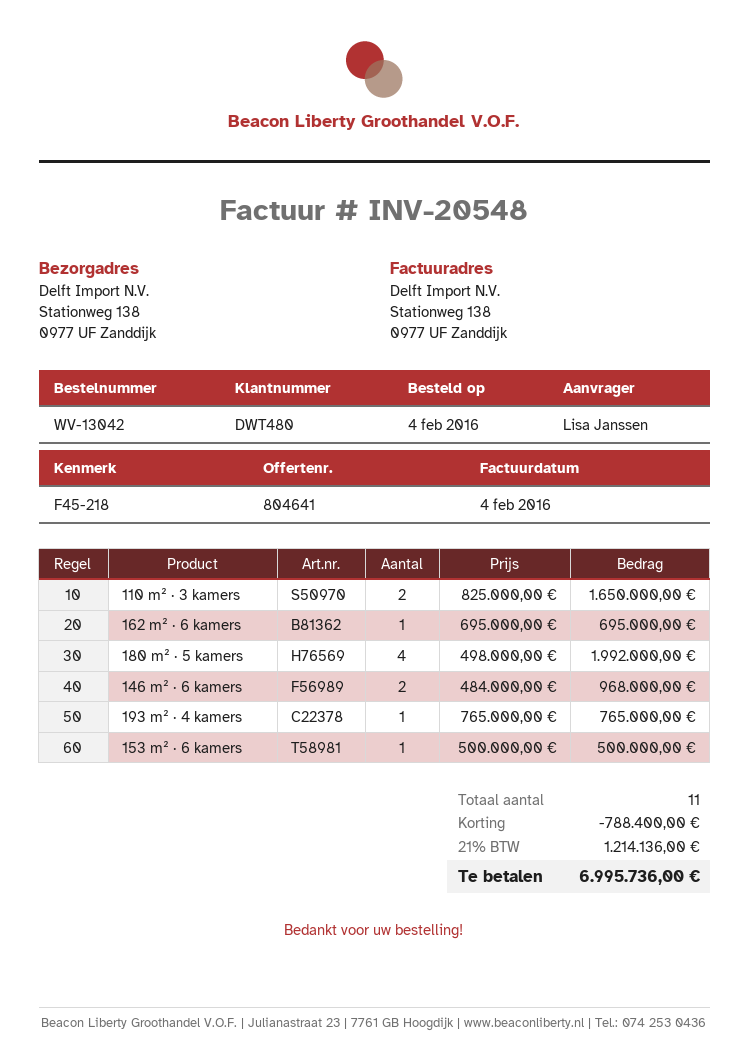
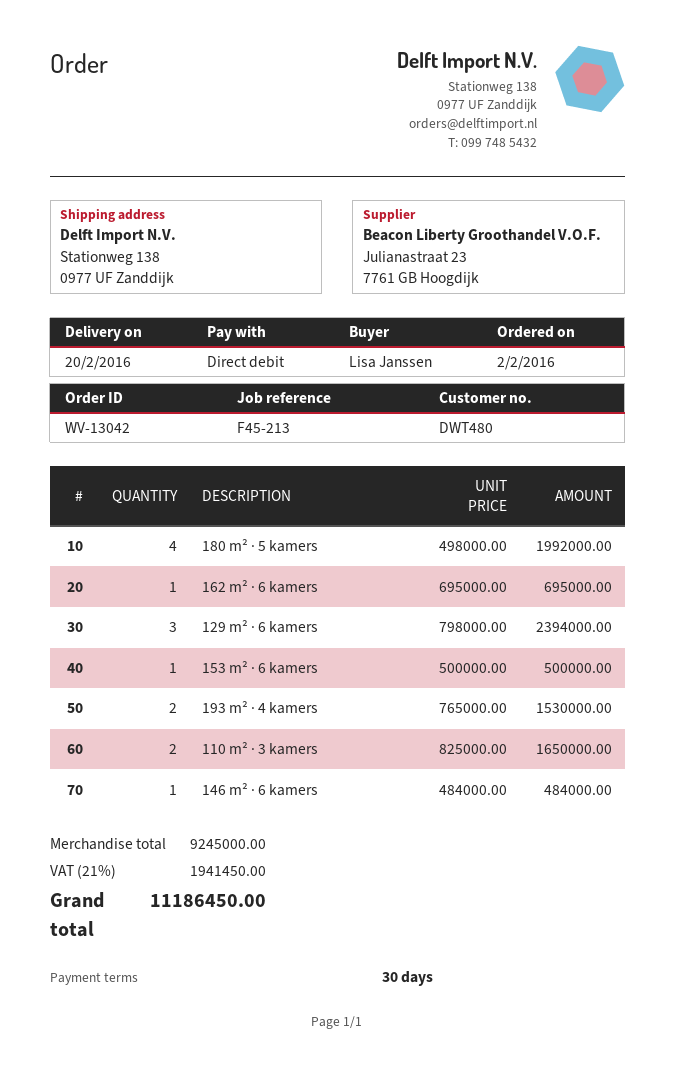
order date: 2016-02-04 -> 2016-02-02
reference: F45-218 -> F45-213
146 m² · 6 kamers: 2 x 484000.00 = 968000.00 -> 1 x 484000.00 = 484000.00
193 m² · 4 kamers: 1 x 765000.00 = 765000.00 -> 2 x 765000.00 = 1530000.00
129 m² · 6 kamers: none -> 3 x 798000.00 = 2394000.00
discount: 788400.00 -> none
tax: 21% = 1214136.00 -> 21% = 1941450.00
total: 6995736.00 -> 11186450.00

